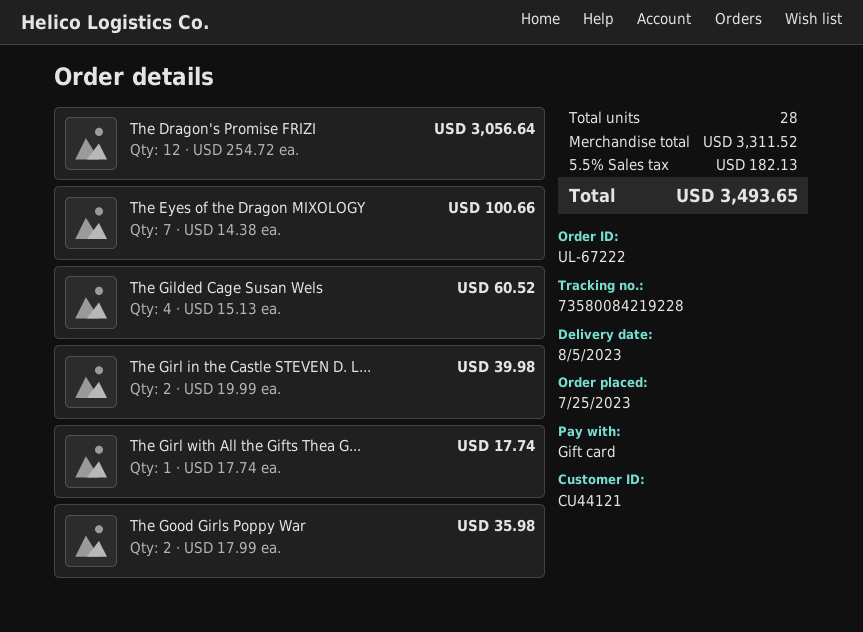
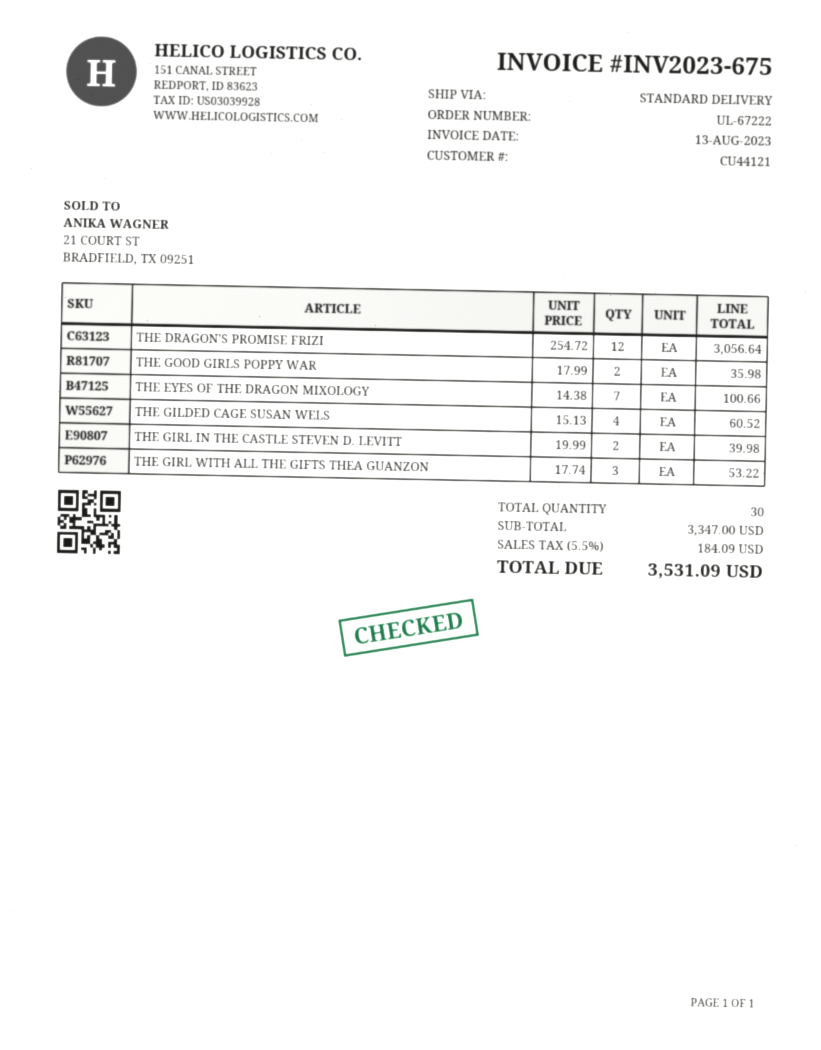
The Girl with All the Gifts Thea G...: 1 x 17.74 = 17.74 -> 3 x 17.74 = 53.22
total quantity: 28 -> 30
subtotal: 3311.52 -> 3347.00
tax: 5.5% = 182.13 -> 5.5% = 184.09
total: 3493.65 -> 3531.09

